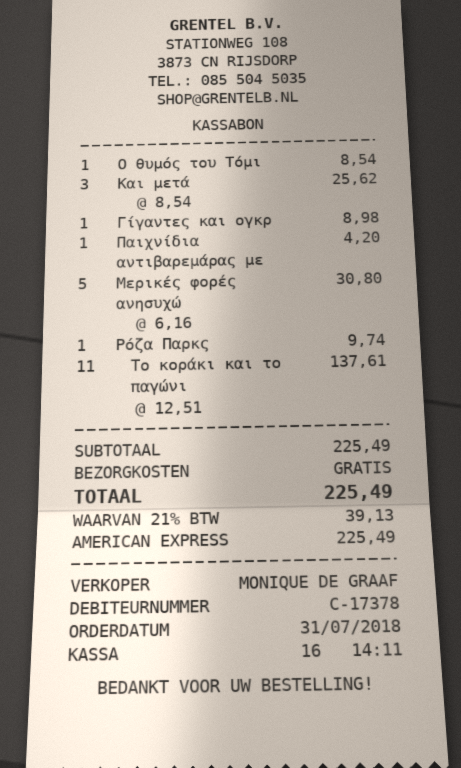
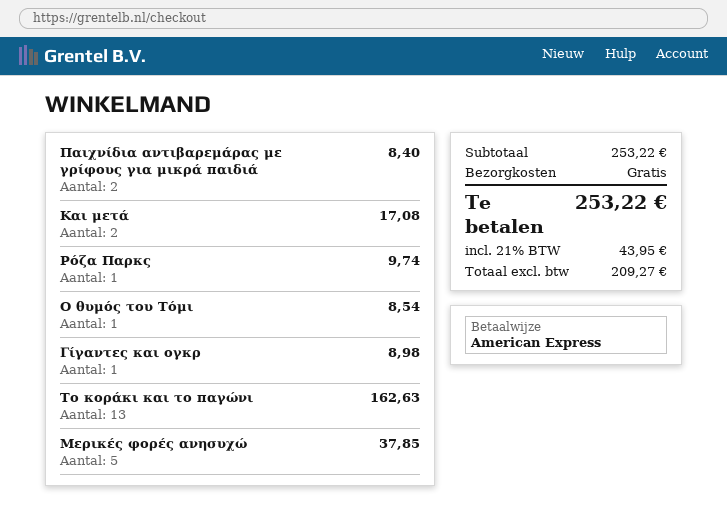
Και μετά: 3 for 25.62 -> 2 for 17.08
Παιχνίδια αντιβαρεμάρας με: 1 for 4.20 -> 2 for 8.40
Μερικές φορές ανησυχώ: 5 for 30.80 -> 5 for 37.85
Το κοράκι και το παγώνι: 11 for 137.61 -> 13 for 162.63
subtotal: 225.49 -> 253.22
tax: 21% = 39.13 -> 21% = 43.95
total: 225.49 -> 253.22

